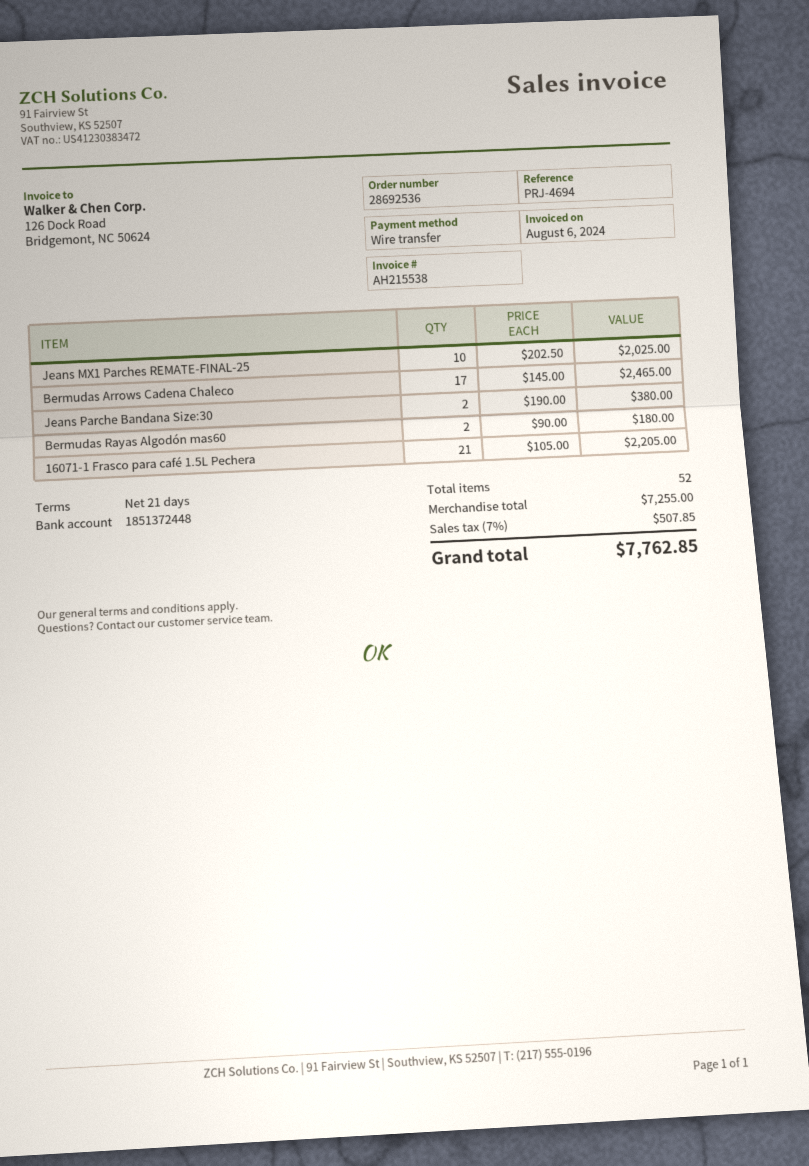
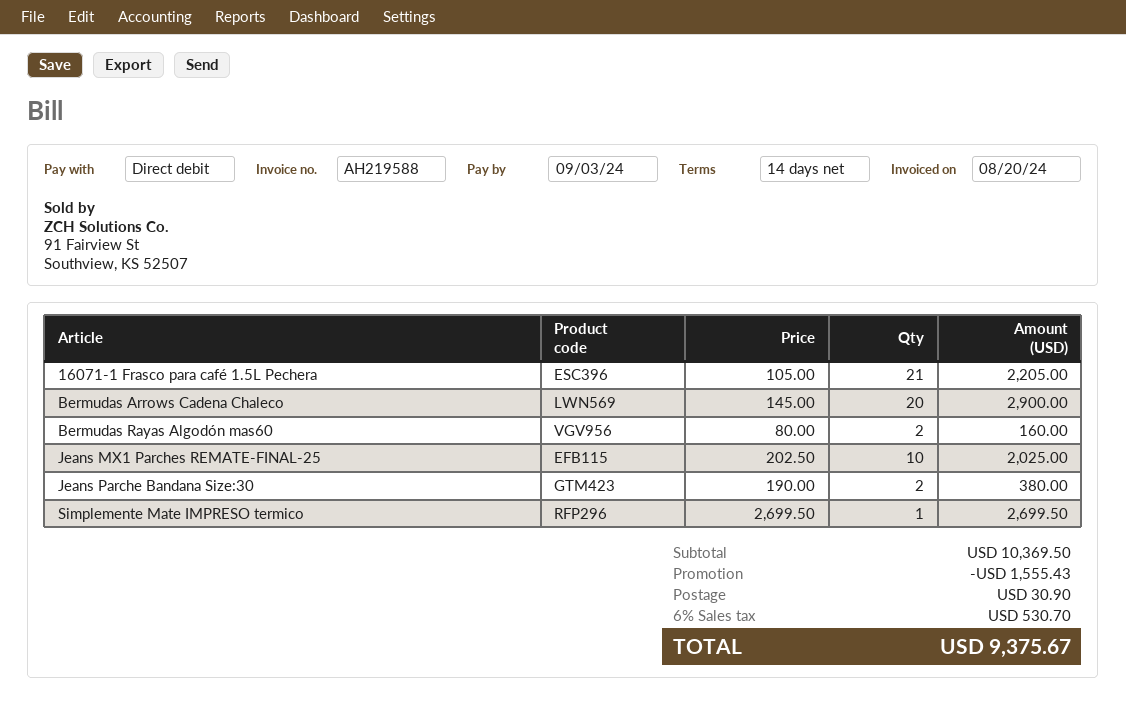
invoice number: AH215538 -> AH219588
invoice date: 2024-08-06 -> 2024-08-20
payment terms: 21 days -> 14 days
payment method: bank transfer -> direct debit
Bermudas Arrows Cadena Chaleco: 17 x 145.00 = 2465.00 -> 20 x 145.00 = 2900.00
Bermudas Rayas Algodón mas60: 2 x 90.00 = 180.00 -> 2 x 80.00 = 160.00
Simplemente Mate IMPRESO termico: none -> 1 x 2699.50 = 2699.50
subtotal: 7255.00 -> 10369.50
discount: none -> 1555.43
shipping: none -> 30.90
tax: 7% = 507.85 -> 6% = 530.70
total: 7762.85 -> 9375.67

